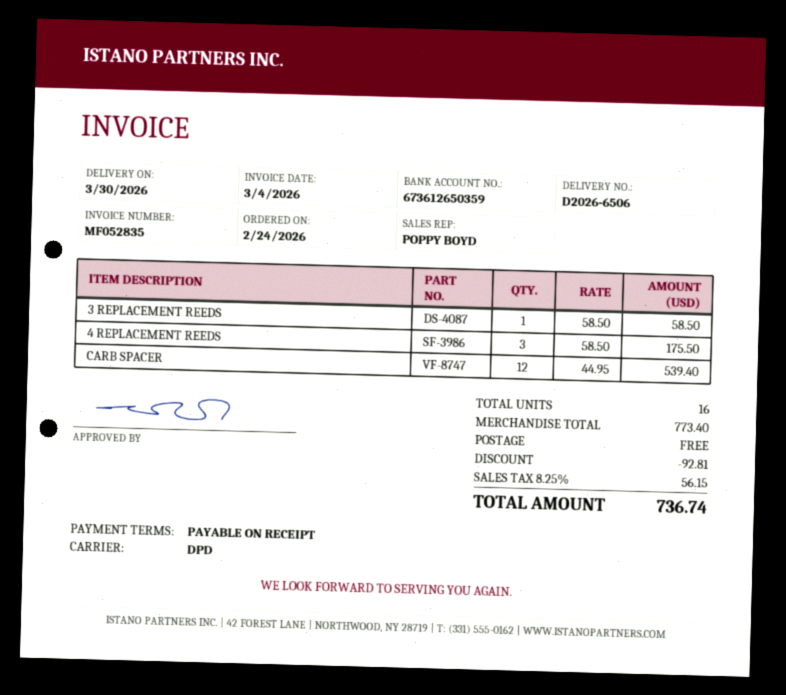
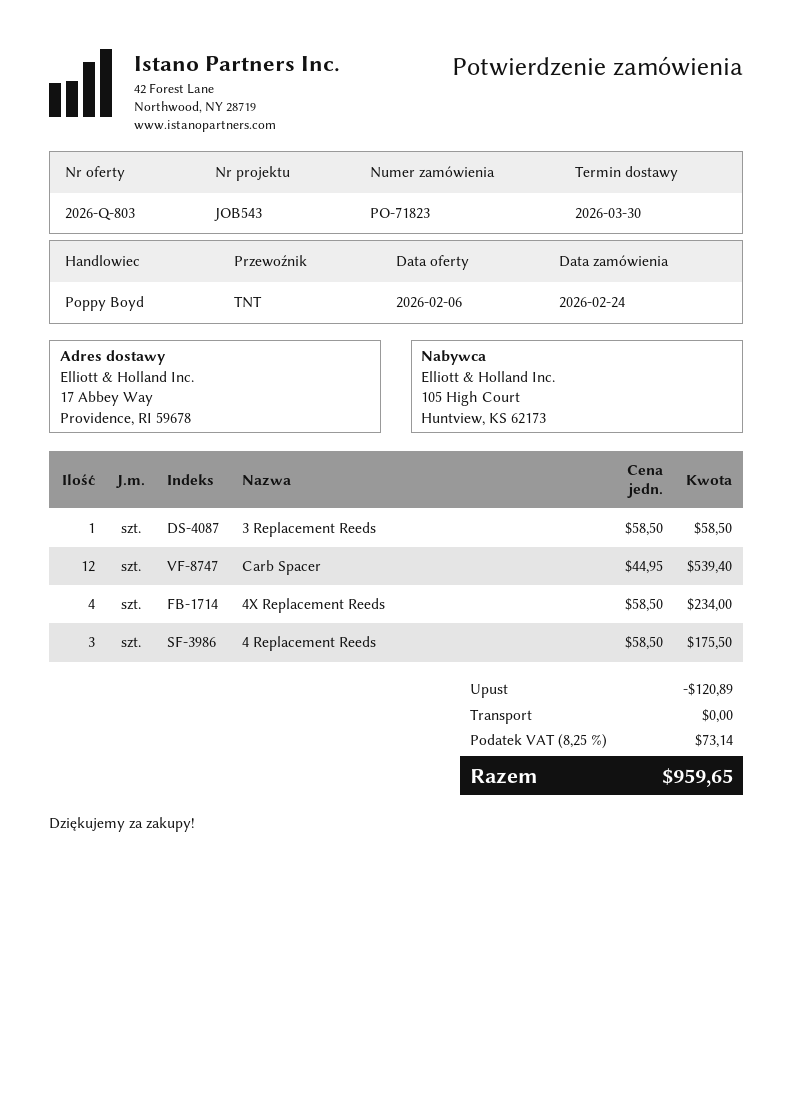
shipping method: DPD -> TNT
4X Replacement Reeds: none -> 4 x 58.50 = 234.00
discount: 92.81 -> 120.89
tax: 8.25% = 56.15 -> 8.25% = 73.14
total: 736.74 -> 959.65

